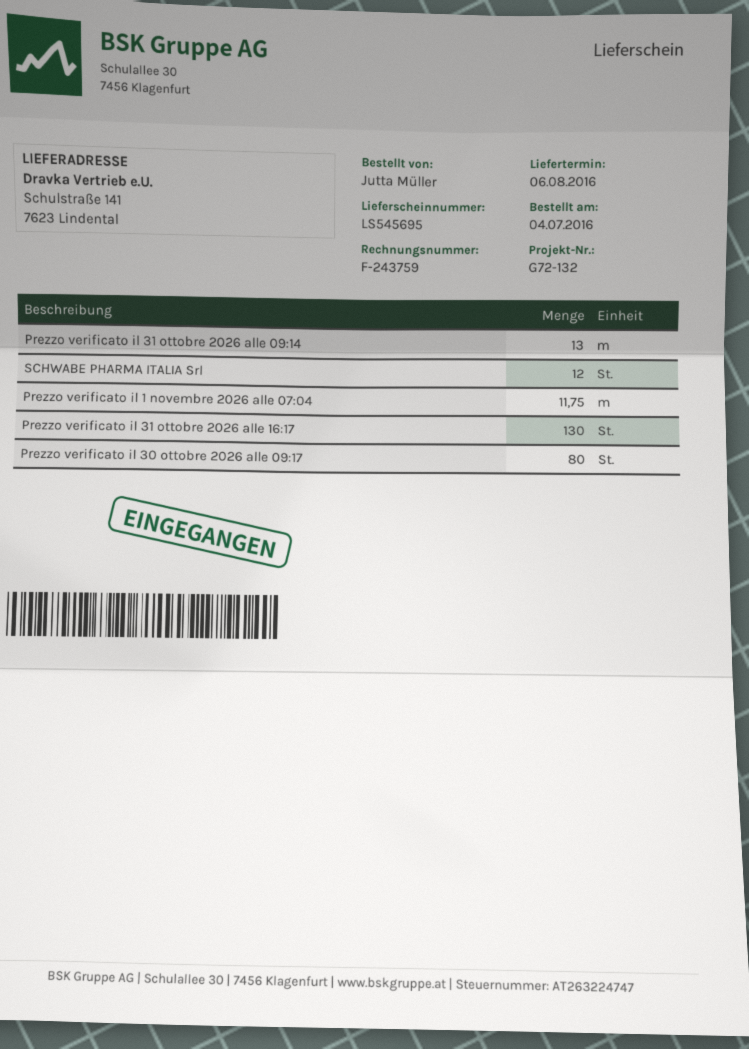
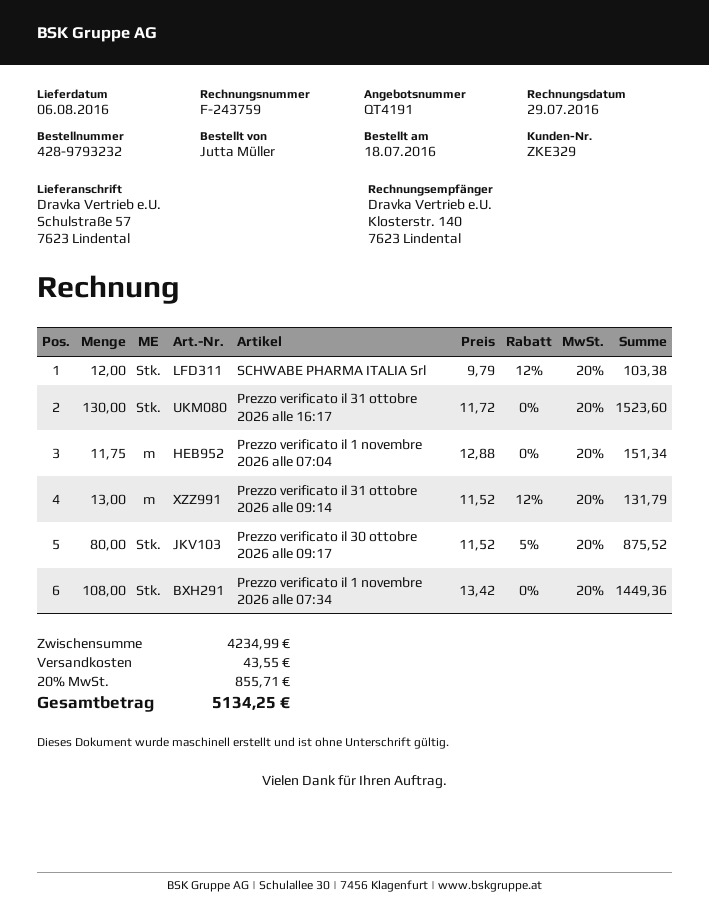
order date: 2016-07-04 -> 2016-07-18
ship to: Schulstraße 141, 7623 Lindental -> Schulstraße 57, 7623 Lindental
Prezzo verificato il 1 novembre 2026 alle 07:34: none -> 108

